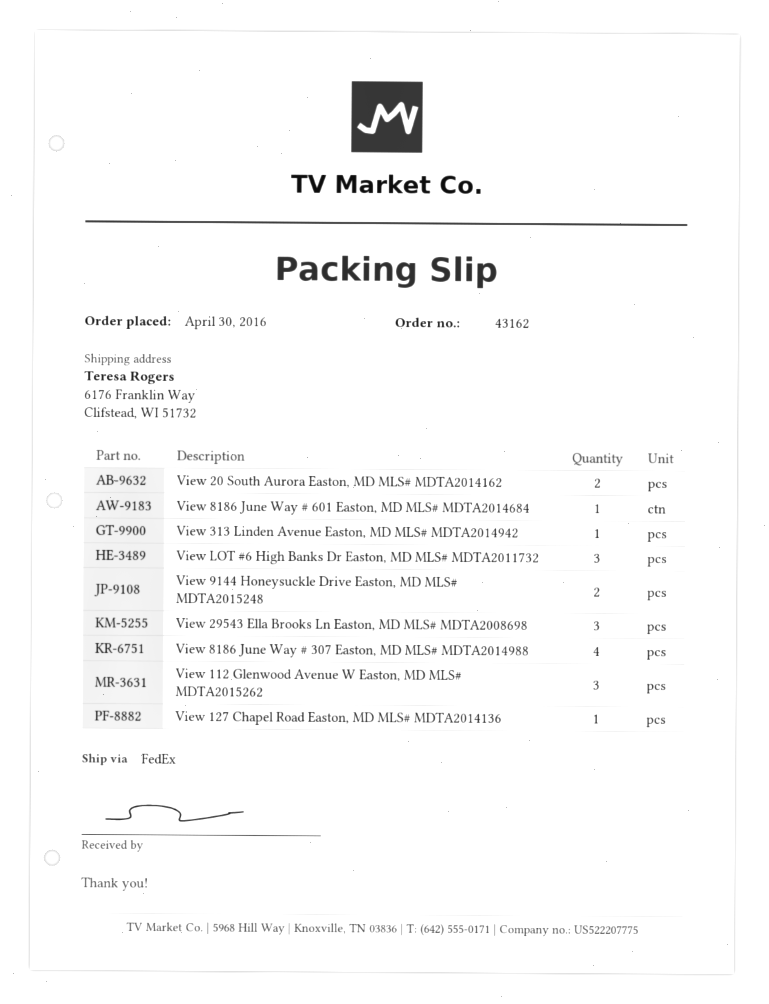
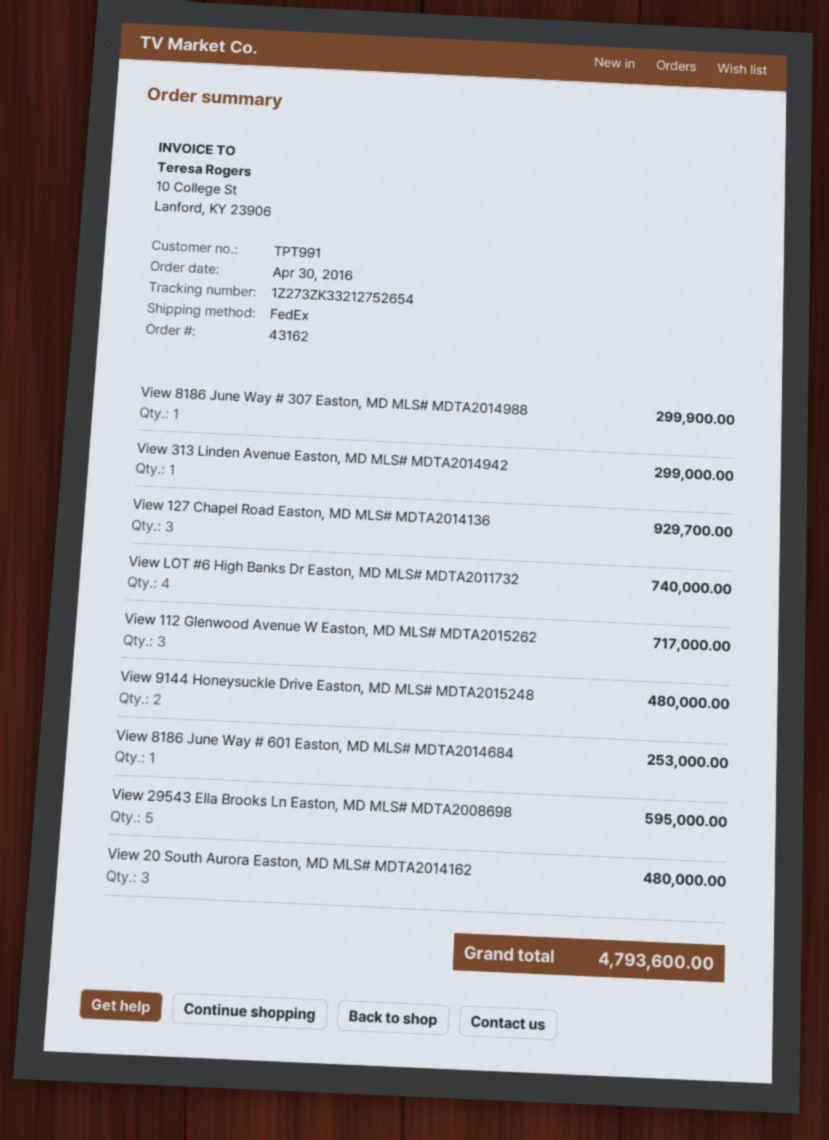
View 20 South Aurora Easton, MD MLS# MDTA2014162: 2 -> 3
View LOT #6 High Banks Dr Easton, MD MLS# MDTA2011732: 3 -> 4
View 29543 Ella Brooks Ln Easton, MD MLS# MDTA2008698: 3 -> 5
View 8186 June Way # 307 Easton, MD MLS# MDTA2014988: 4 -> 1
View 127 Chapel Road Easton, MD MLS# MDTA2014136: 1 -> 3

